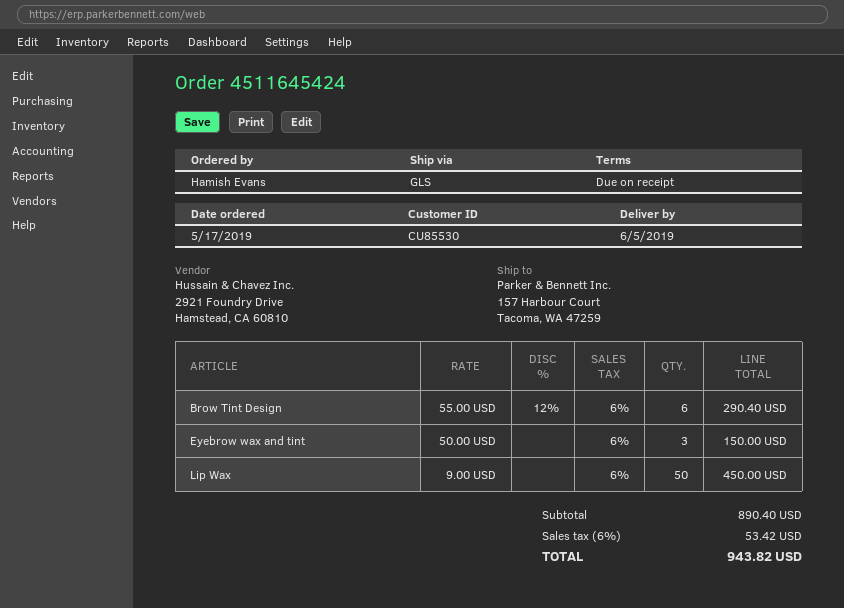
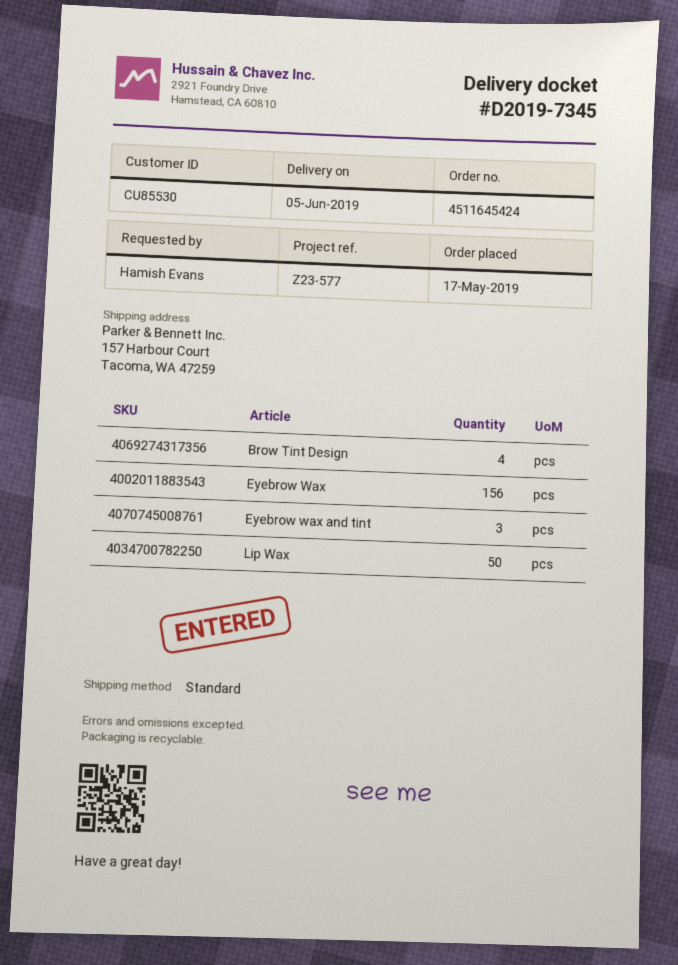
shipping method: GLS -> standard
Brow Tint Design: 6 -> 4
Eyebrow Wax: none -> 156

